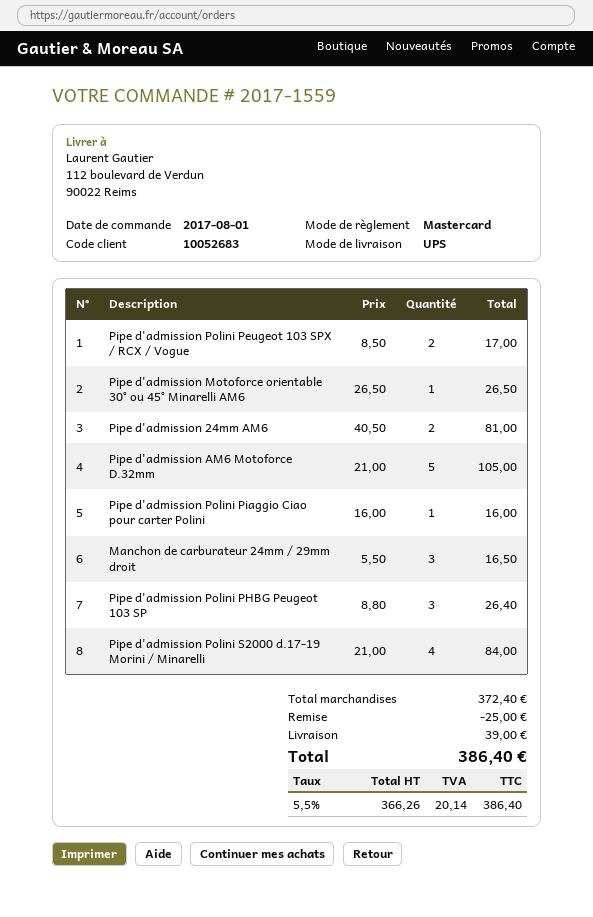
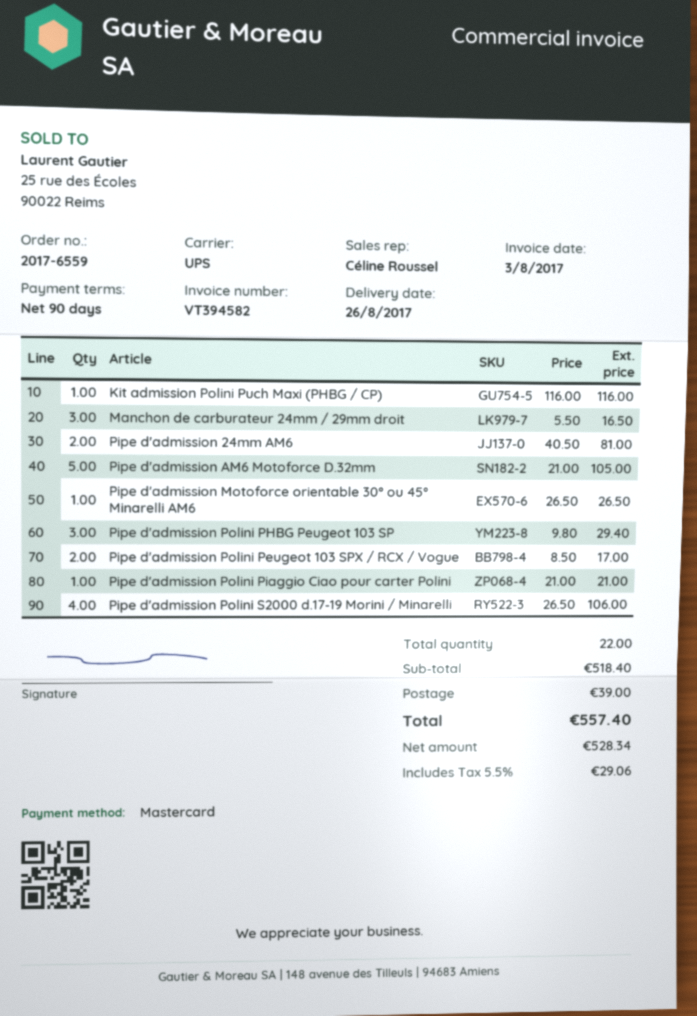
order number: 2017-1559 -> 2017-6559
Pipe d'admission Polini Piaggio Ciao pour carter Polini: 1 x 16.00 = 16.00 -> 1 x 21.00 = 21.00
Pipe d'admission Polini PHBG Peugeot 103 SP: 3 x 8.80 = 26.40 -> 3 x 9.80 = 29.40
Pipe d'admission Polini S2000 d.17-19 Morini / Minarelli: 4 x 21.00 = 84.00 -> 4 x 26.50 = 106.00
Kit admission Polini Puch Maxi (PHBG / CP): none -> 1 x 116.00 = 116.00
subtotal: 372.40 -> 518.40
discount: 25.00 -> none
net: 366.26 -> 528.34
tax: 5.5% = 20.14 -> 5.5% = 29.06
total: 386.40 -> 557.40

